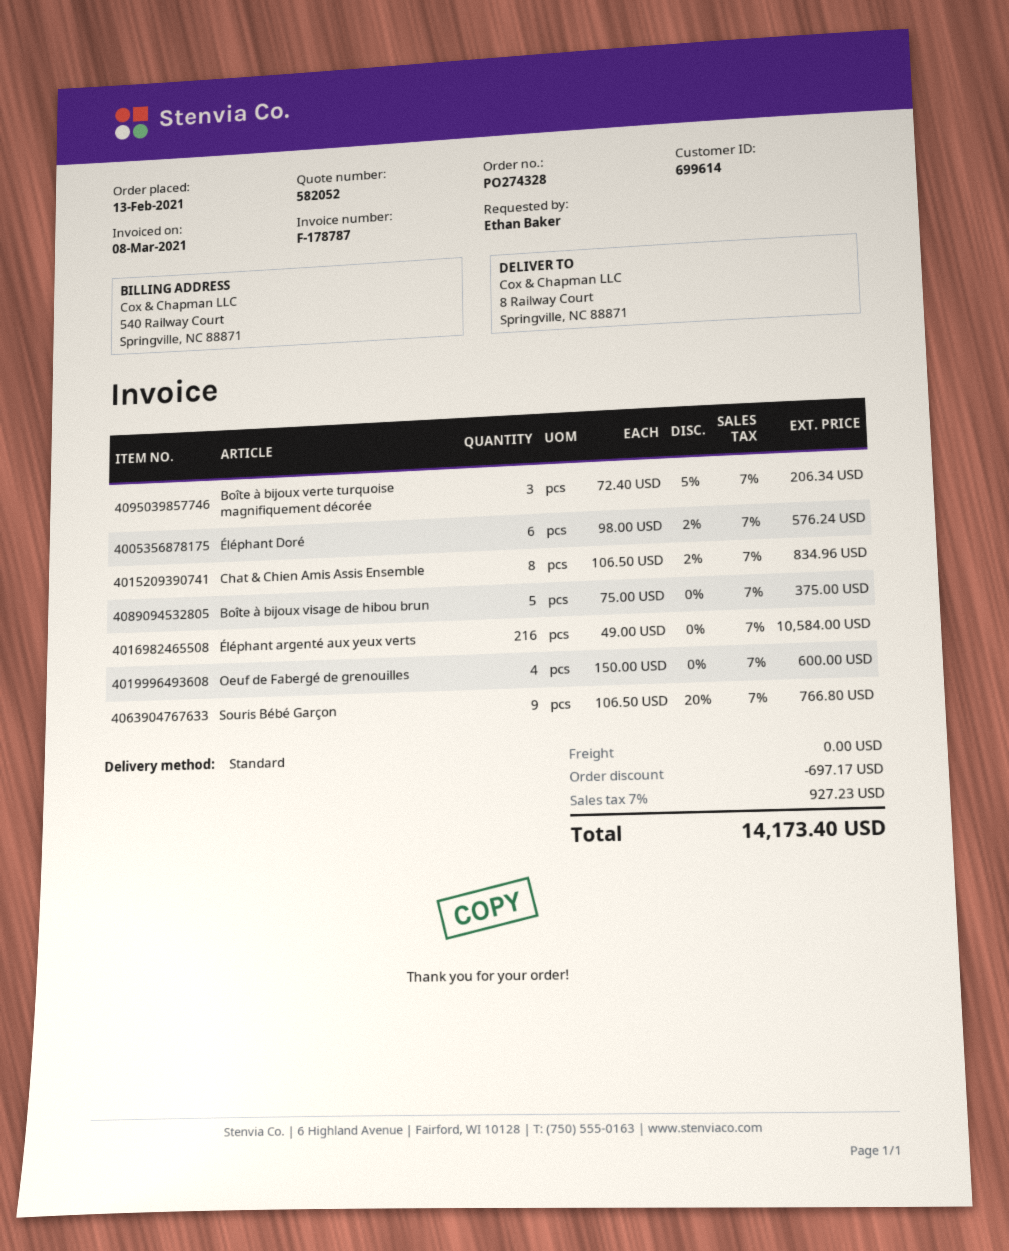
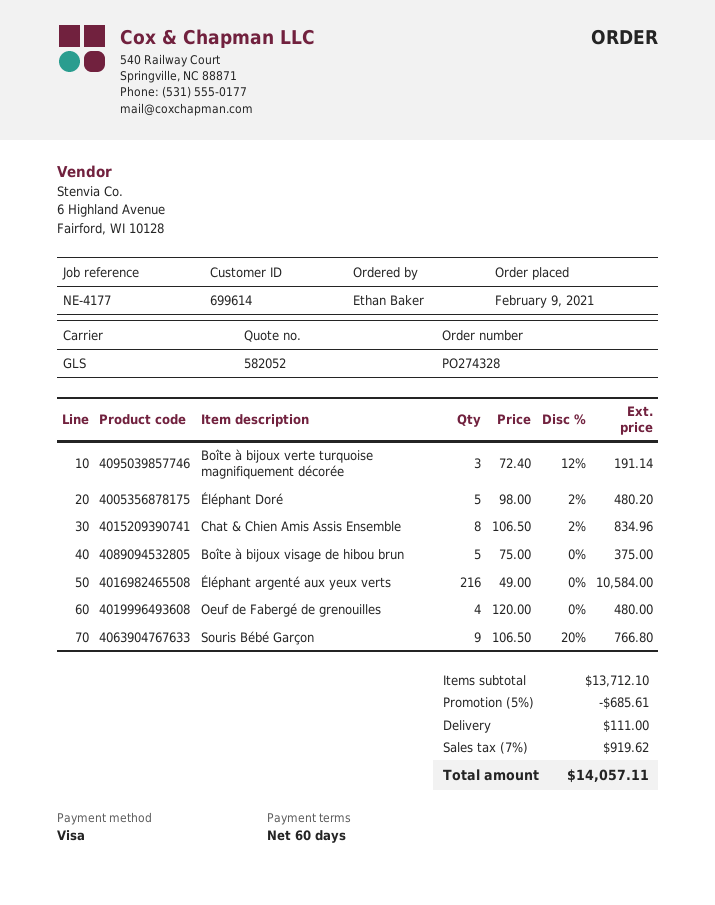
order date: 2021-02-13 -> 2021-02-09
shipping method: standard -> GLS
Boîte à bijoux verte turquoise magnifiquement décorée: 3 x 72.40 - 5% = 206.34 -> 3 x 72.40 - 12% = 191.14
Éléphant Doré: 6 x 98.00 - 2% = 576.24 -> 5 x 98.00 - 2% = 480.20
Oeuf de Fabergé de grenouilles: 4 x 150.00 = 600.00 -> 4 x 120.00 = 480.00
discount: 697.17 -> 685.61
shipping: 0.00 -> 111.00
tax: 7% = 927.23 -> 7% = 919.62
total: 14173.40 -> 14057.11

